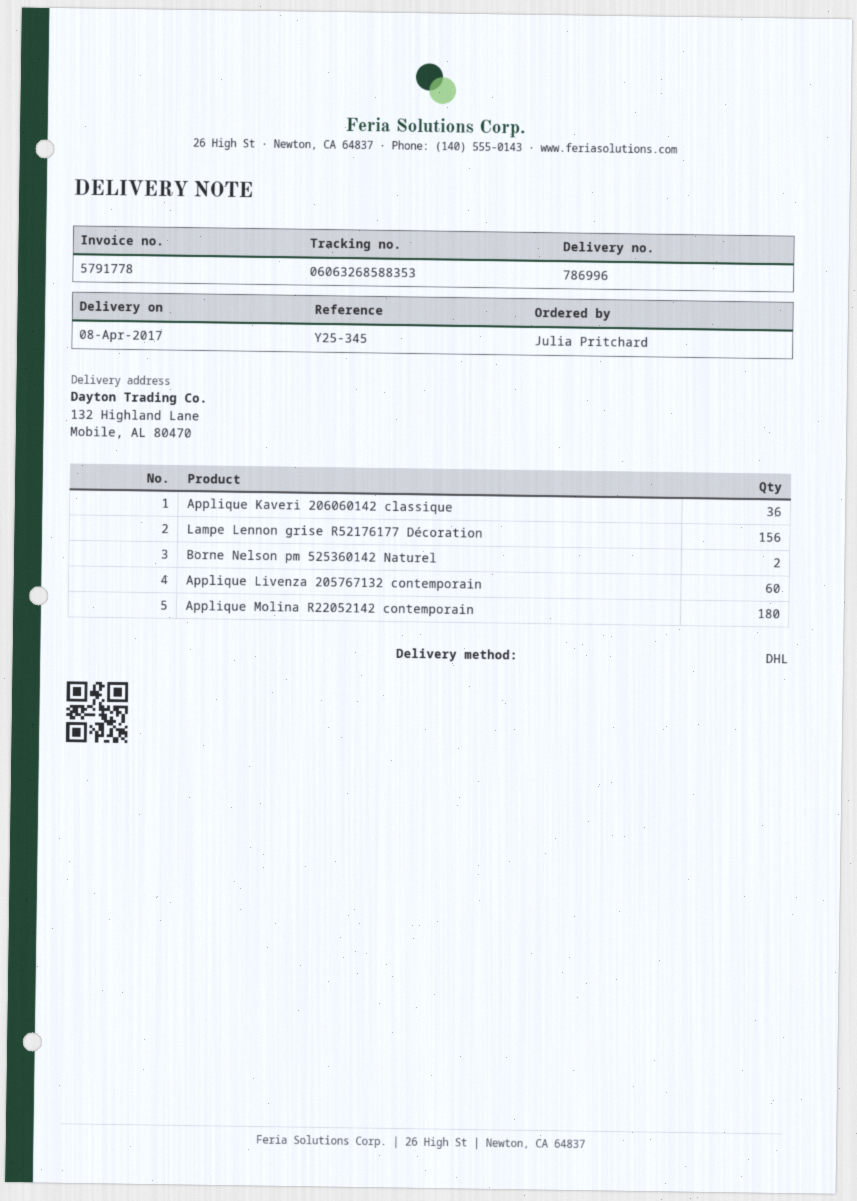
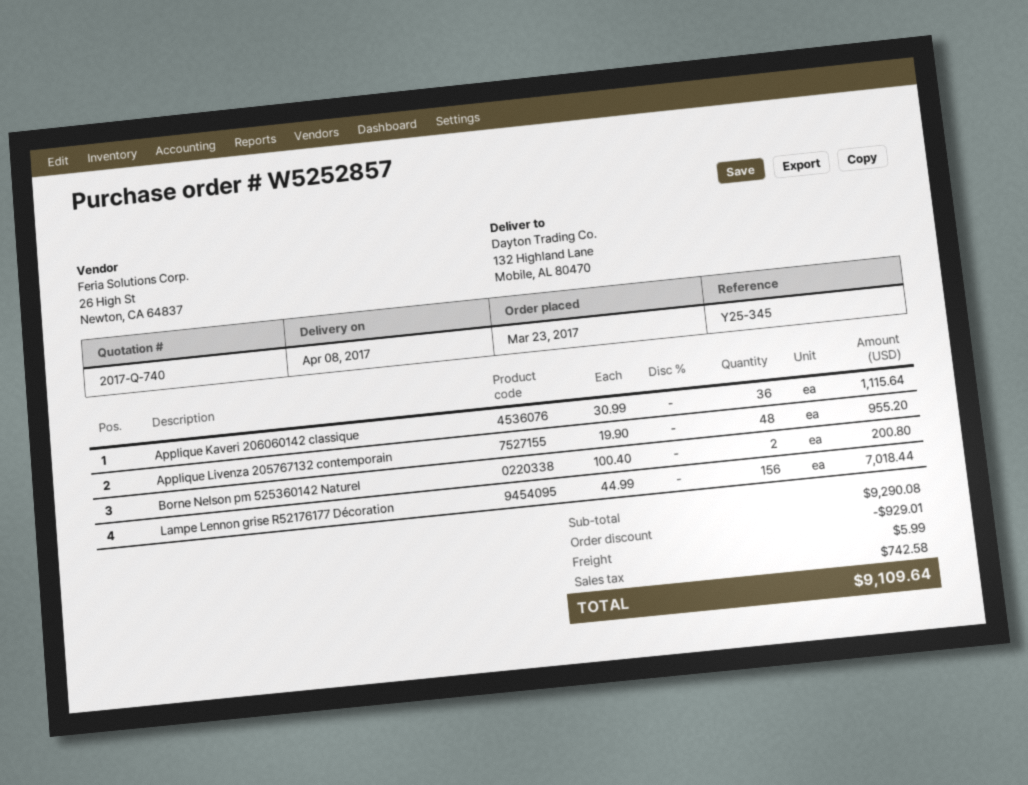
Applique Livenza 205767132 contemporain: 60 -> 48
Applique Molina R22052142 contemporain: 180 -> none

